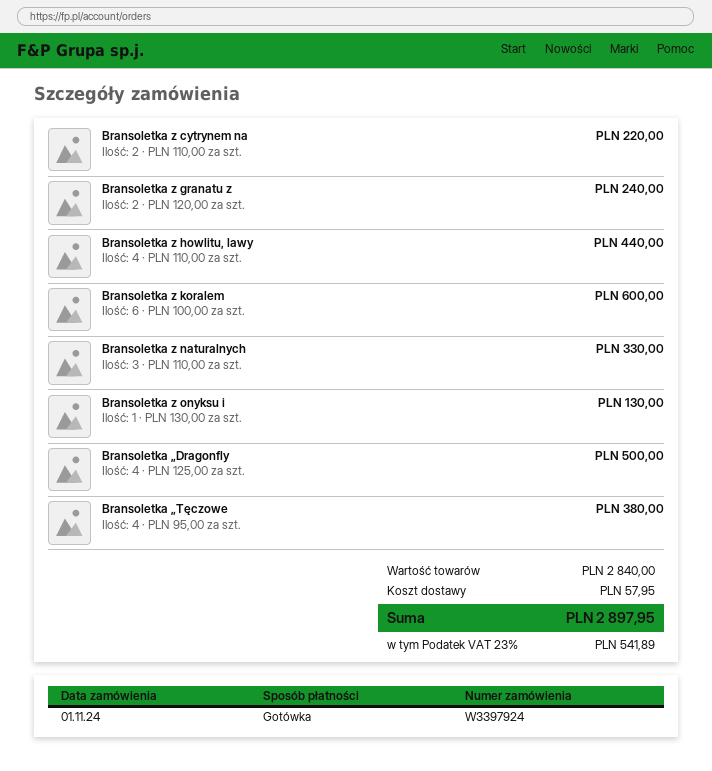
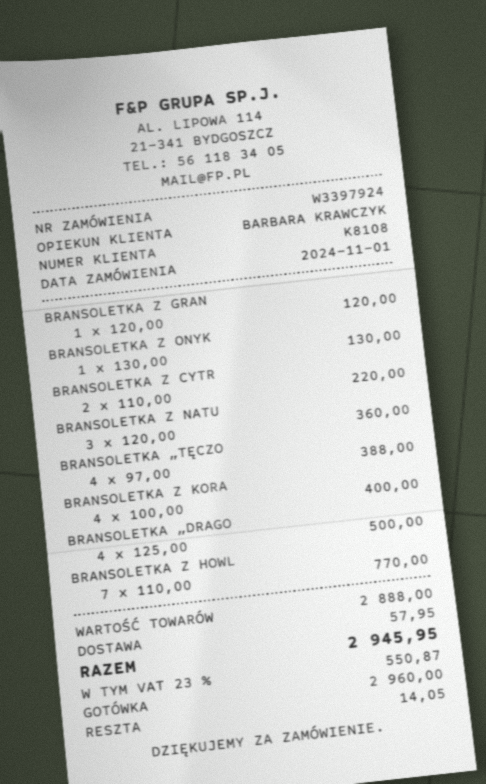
Bransoletka z granatu z: 2 x 120.00 = 240.00 -> 1 x 120.00 = 120.00
Bransoletka z howlitu, lawy: 4 x 110.00 = 440.00 -> 7 x 110.00 = 770.00
Bransoletka z koralem: 6 x 100.00 = 600.00 -> 4 x 100.00 = 400.00
Bransoletka z naturalnych: 3 x 110.00 = 330.00 -> 3 x 120.00 = 360.00
Bransoletka „Tęczowe: 4 x 95.00 = 380.00 -> 4 x 97.00 = 388.00
subtotal: 2840.00 -> 2888.00
tax: 23% = 541.89 -> 23% = 550.87
total: 2897.95 -> 2945.95

